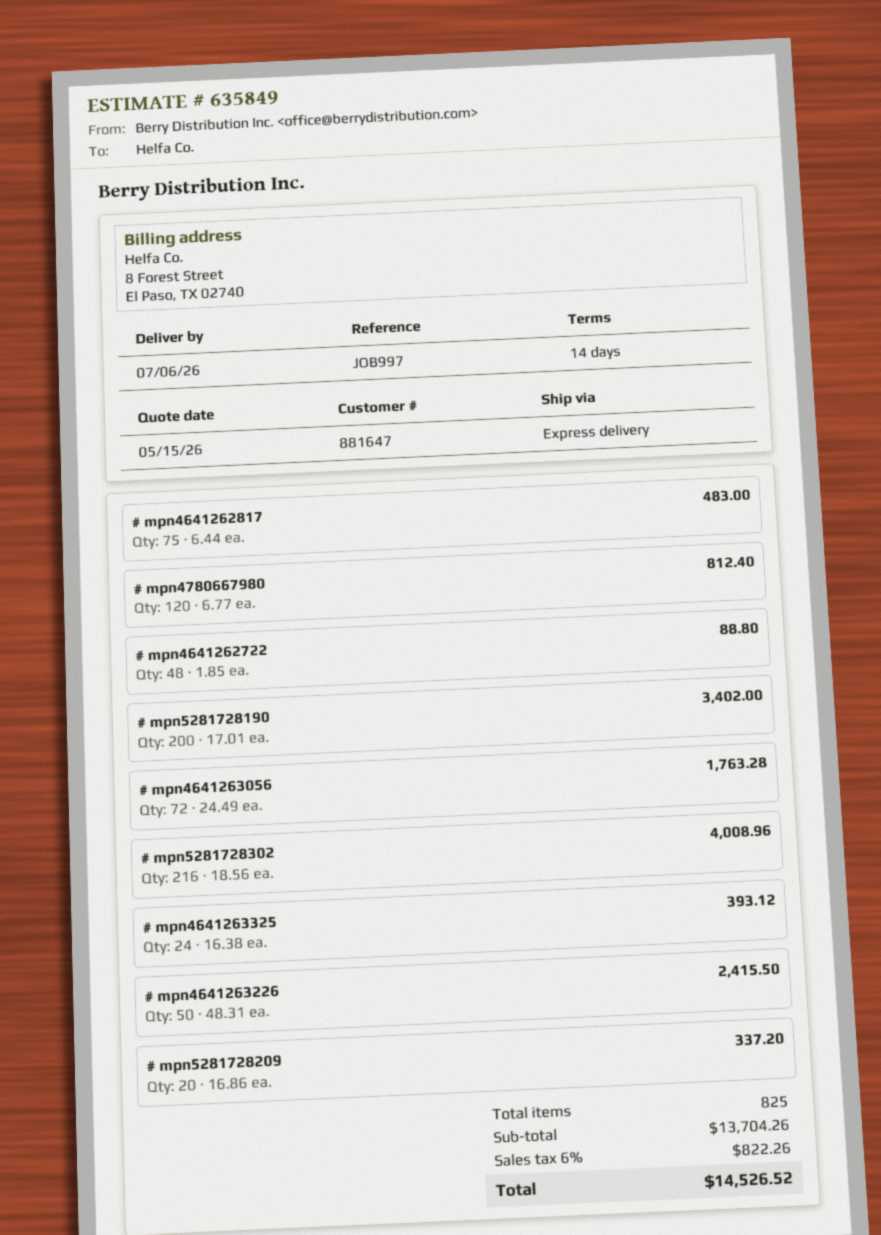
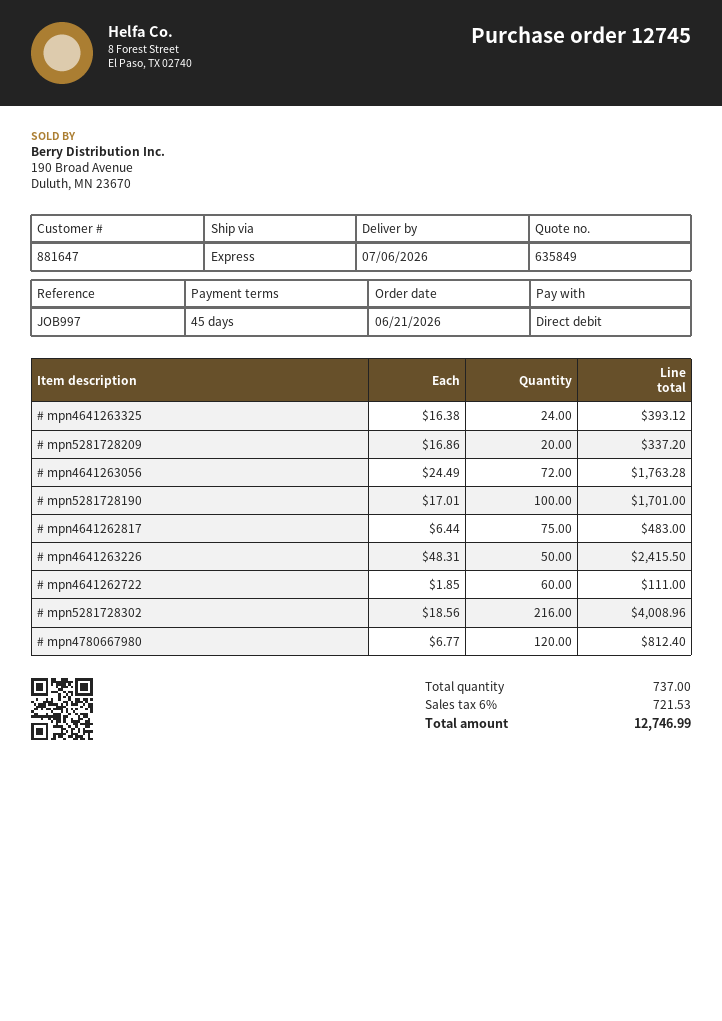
payment terms: 14 days -> 45 days
# mpn4641262722: 48 x 1.85 = 88.80 -> 60 x 1.85 = 111.00
# mpn5281728190: 200 x 17.01 = 3402.00 -> 100 x 17.01 = 1701.00
total quantity: 825 -> 737
tax: 6% = 822.26 -> 6% = 721.53
total: 14526.52 -> 12746.99

